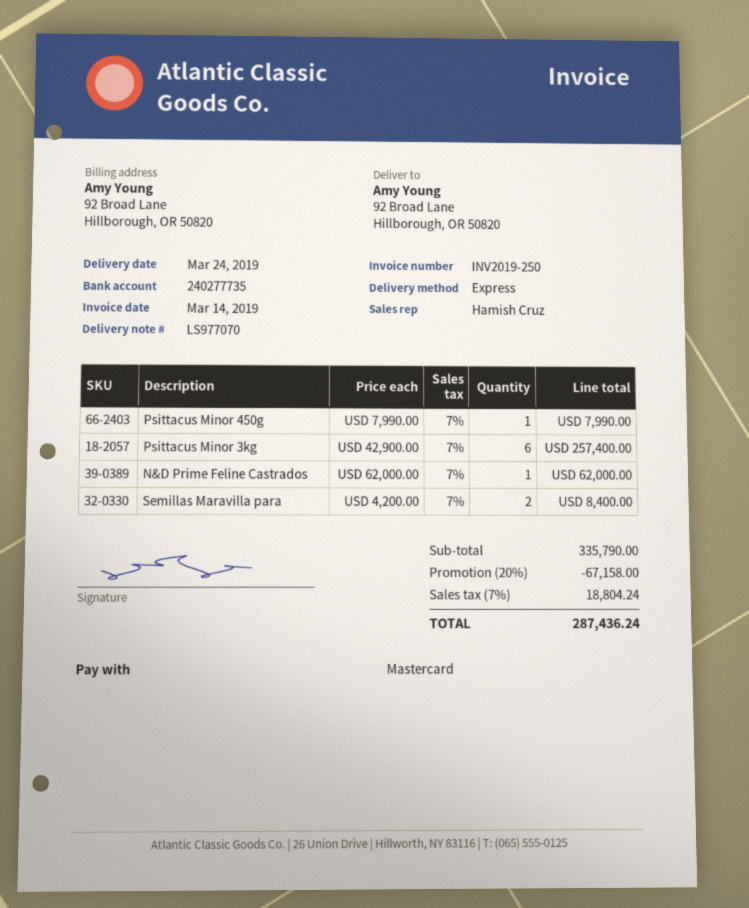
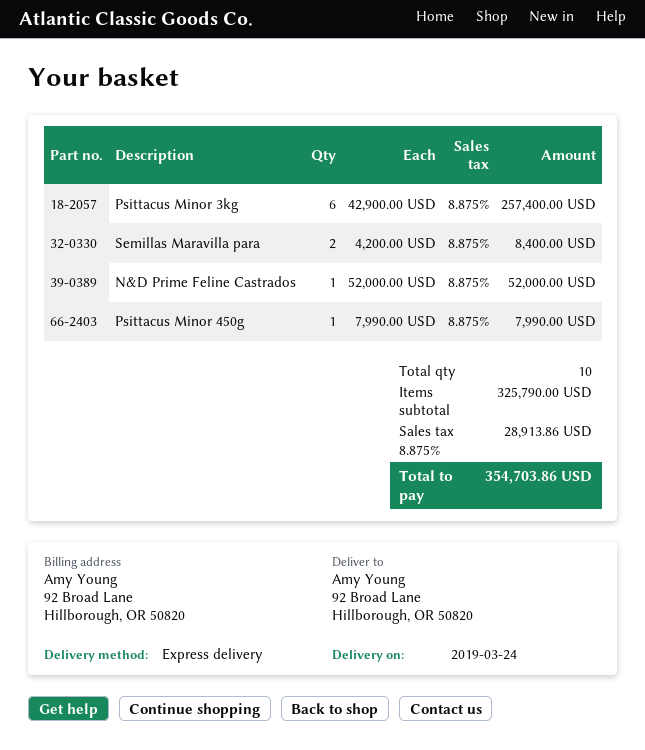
N&D Prime Feline Castrados: 1 x 62000.00 = 62000.00 -> 1 x 52000.00 = 52000.00
subtotal: 335790.00 -> 325790.00
discount: 20% = 67158.00 -> none
tax: 7% = 18804.24 -> 8.875% = 28913.86
total: 287436.24 -> 354703.86

